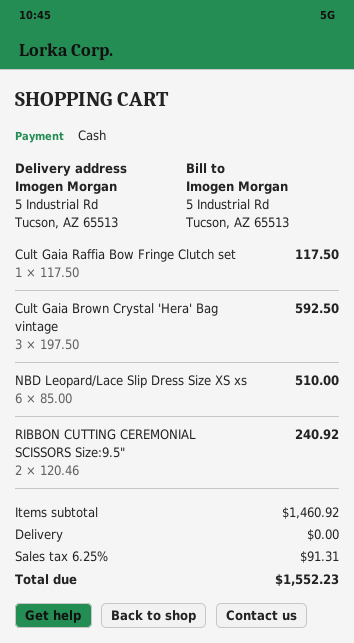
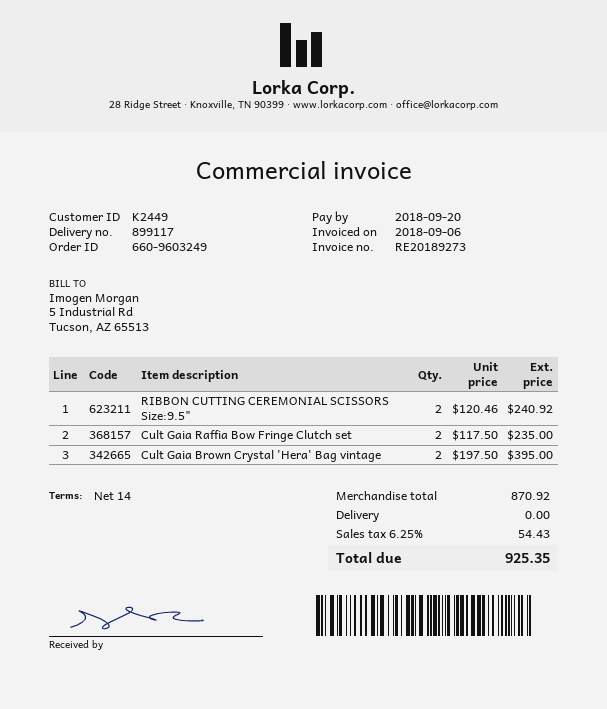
Cult Gaia Raffia Bow Fringe Clutch set: 1 x 117.50 = 117.50 -> 2 x 117.50 = 235.00
Cult Gaia Brown Crystal 'Hera' Bag vintage: 3 x 197.50 = 592.50 -> 2 x 197.50 = 395.00
NBD Leopard/Lace Slip Dress Size XS xs: 6 x 85.00 = 510.00 -> none
subtotal: 1460.92 -> 870.92
tax: 6.25% = 91.31 -> 6.25% = 54.43
total: 1552.23 -> 925.35

